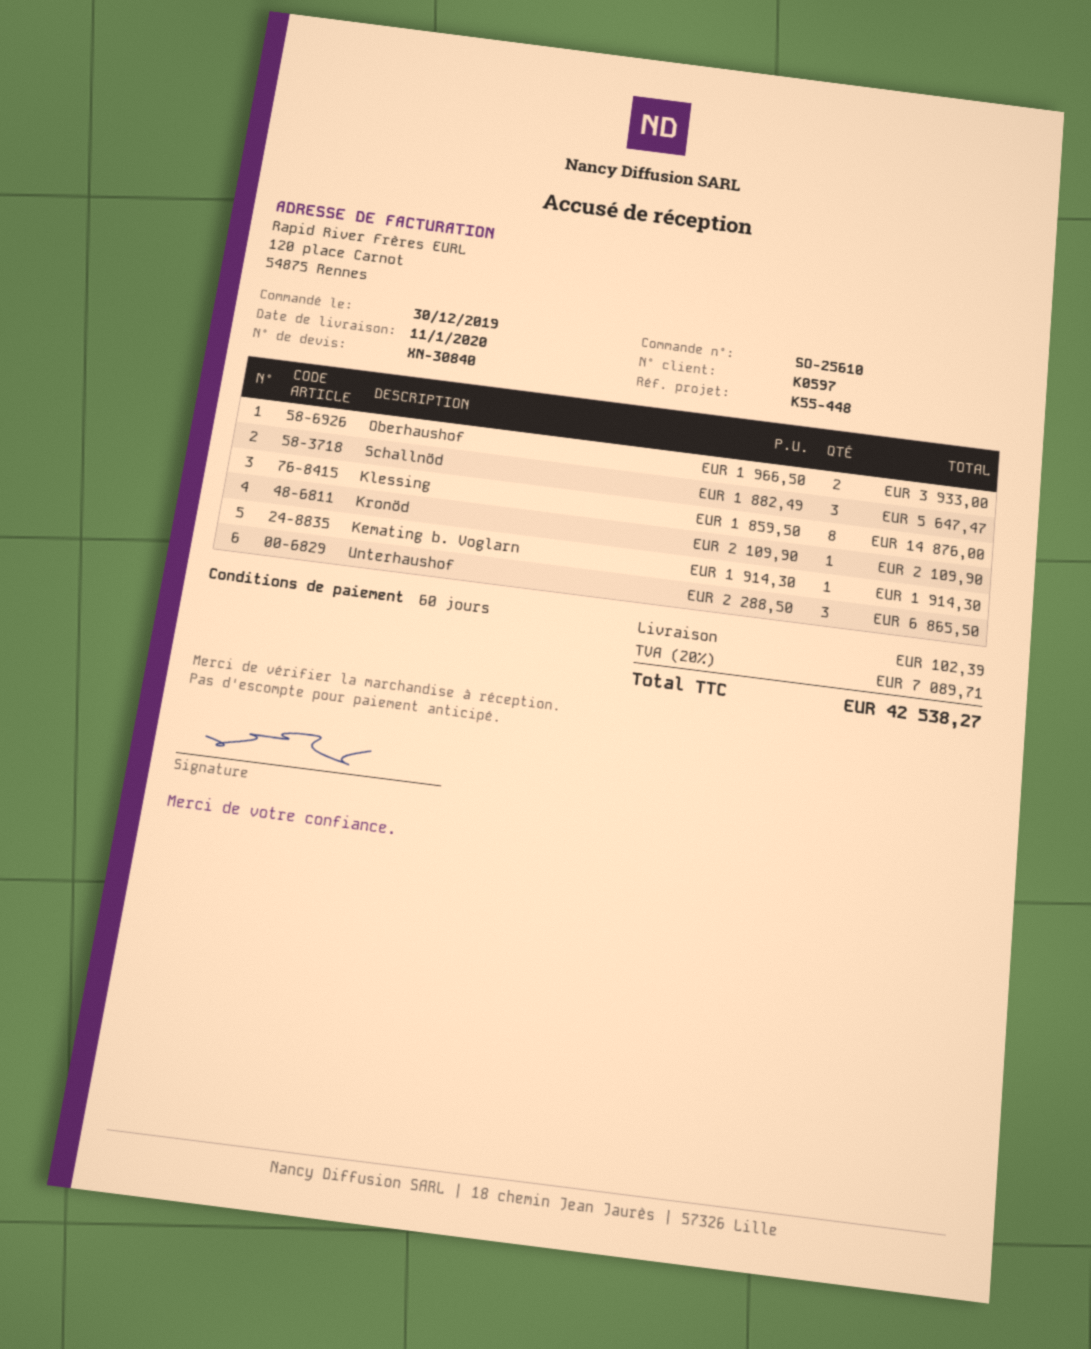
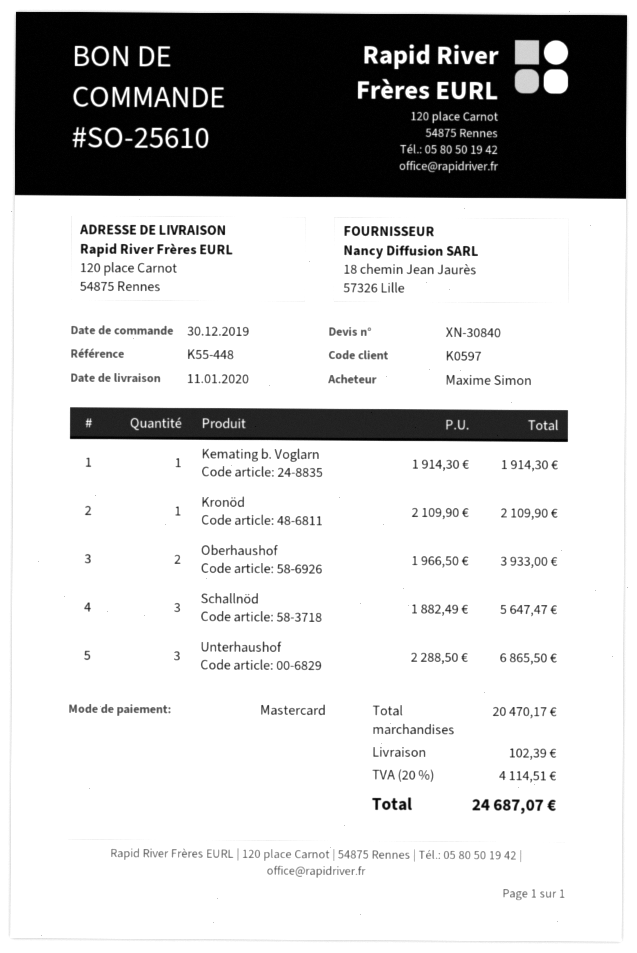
Klessing: 8 x 1859.50 = 14876.00 -> none
tax: 20% = 7089.71 -> 20% = 4114.51
total: 42538.27 -> 24687.07

